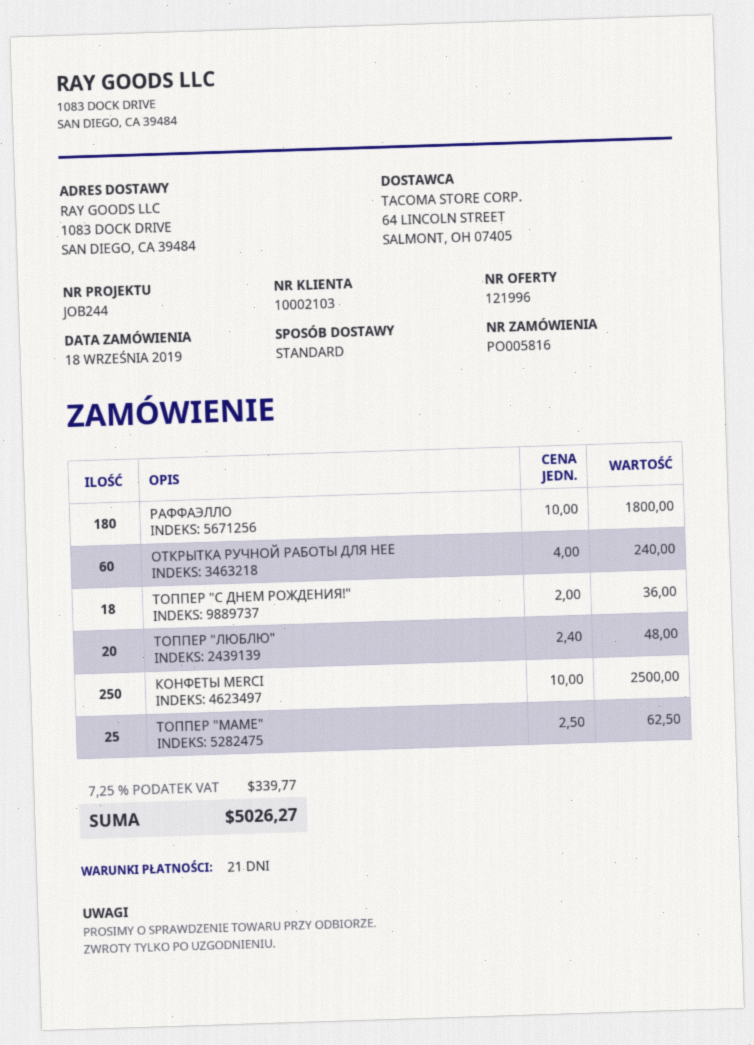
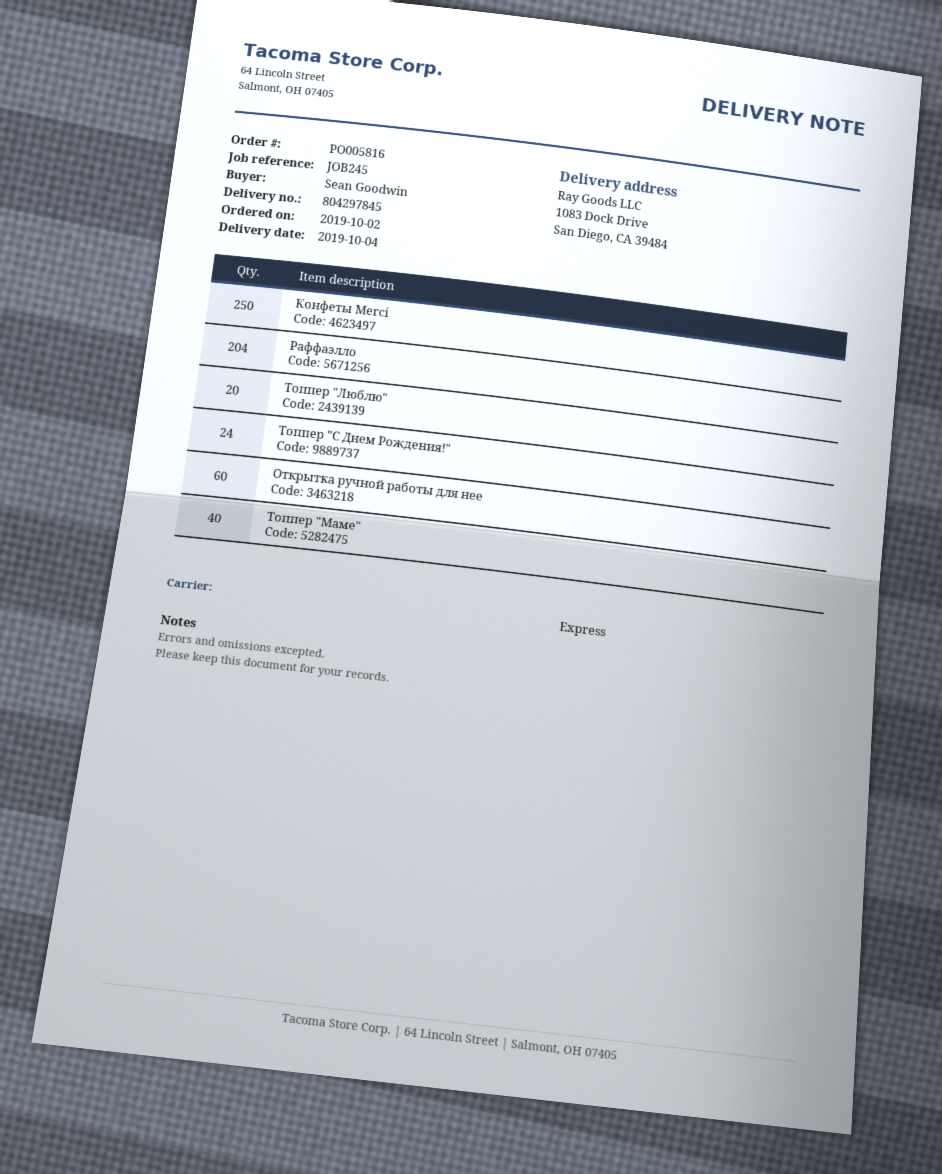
order date: 2019-09-18 -> 2019-10-02
reference: JOB244 -> JOB245
shipping method: standard -> express
РАФФАЭЛЛО: 180 -> 204
ТОППЕР "С ДНЕМ РОЖДЕНИЯ!": 18 -> 24
ТОППЕР "МАМЕ": 25 -> 40

